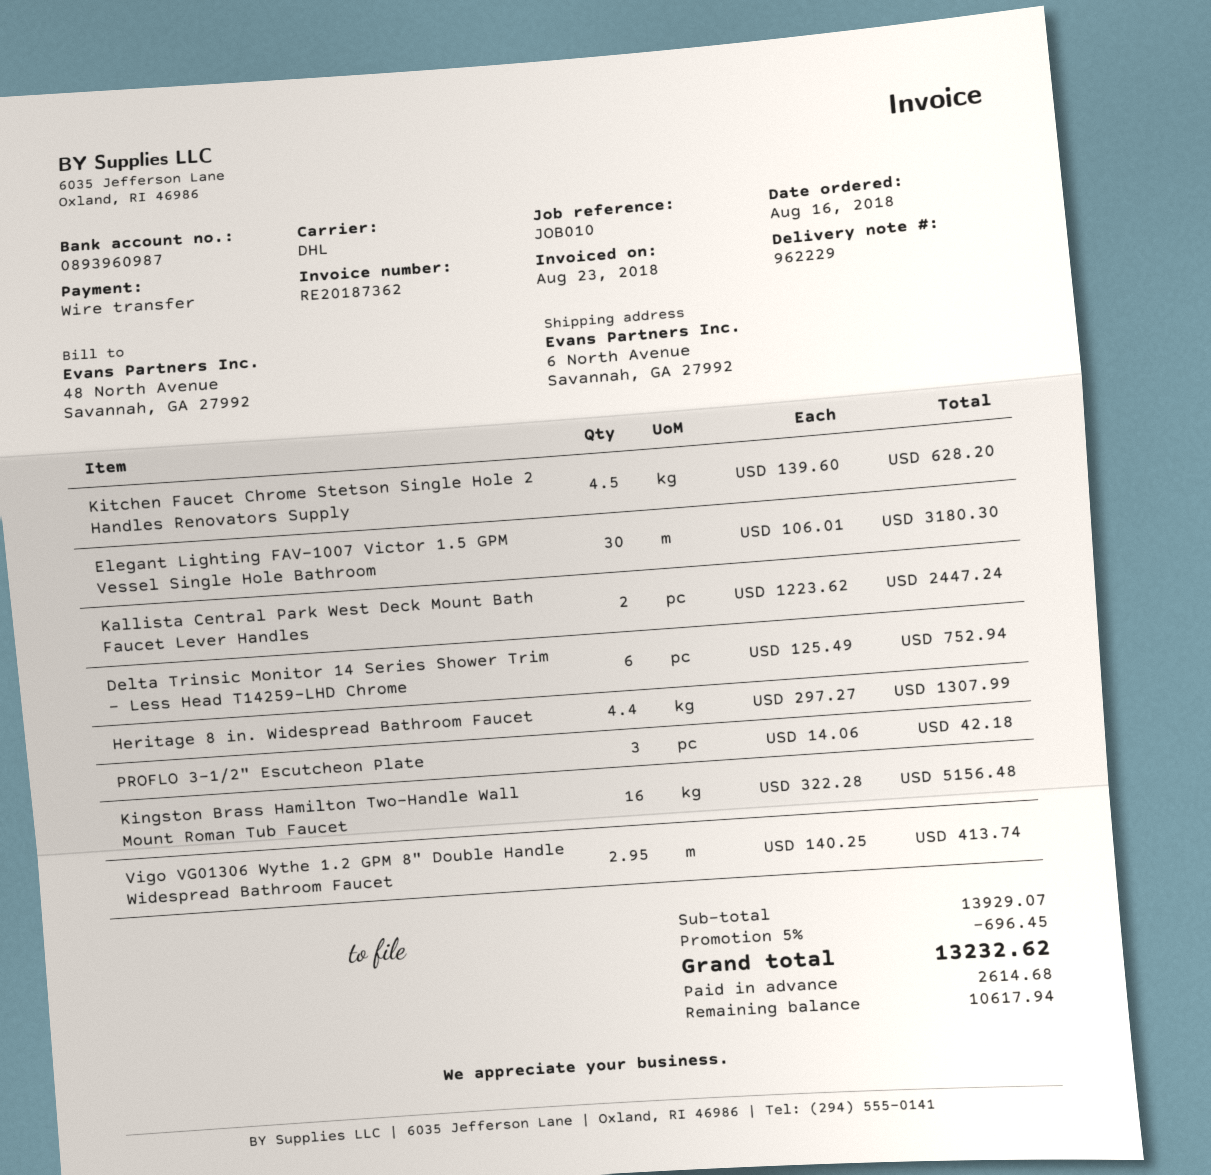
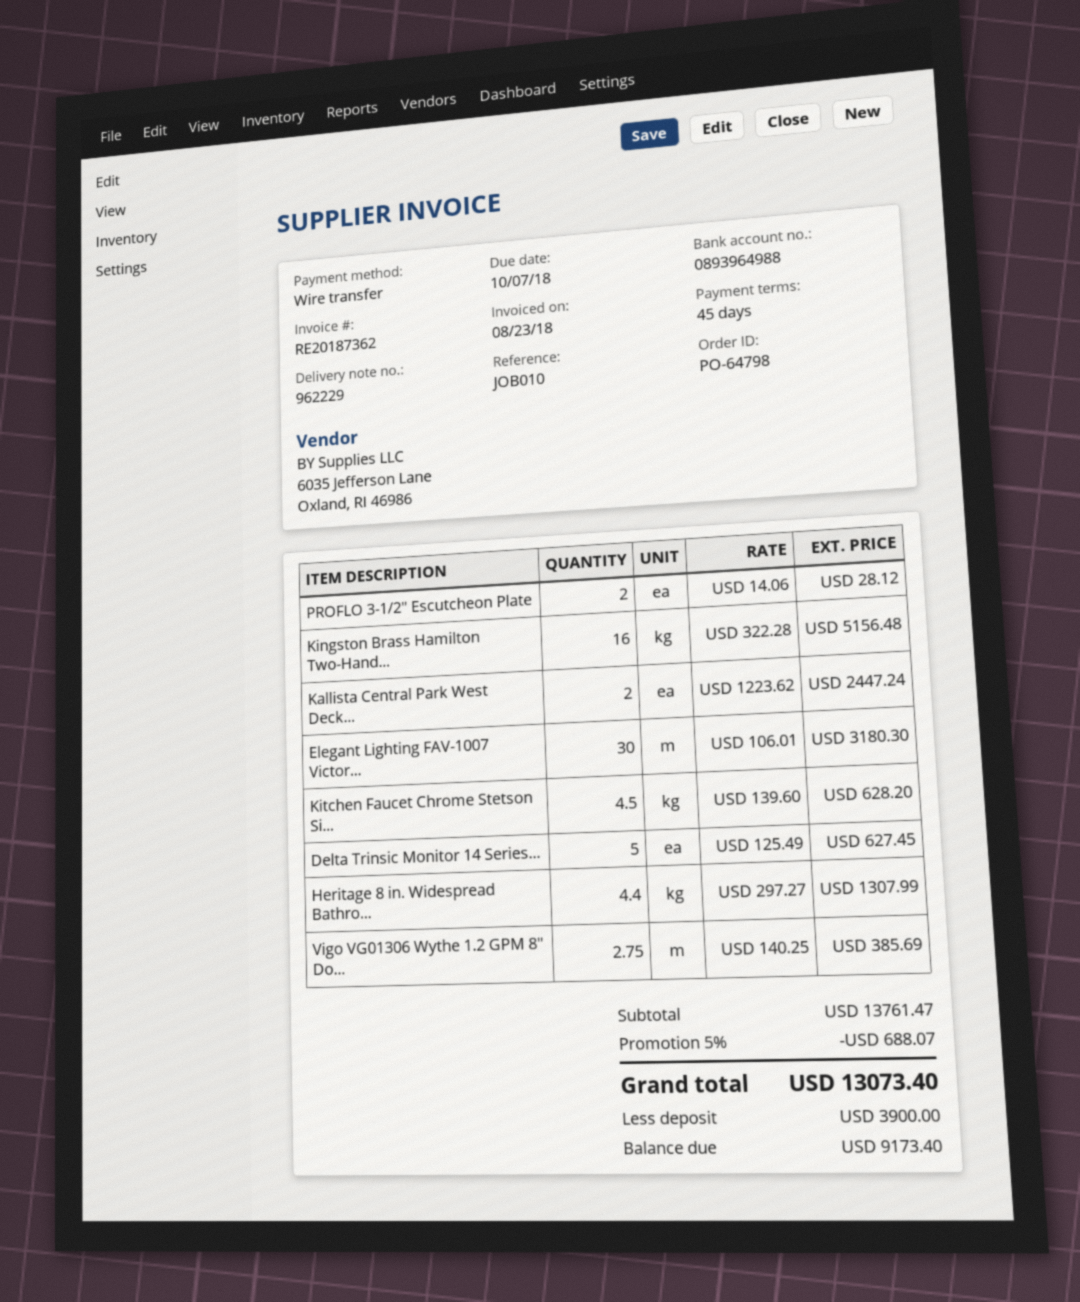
bank account: 0893960987 -> 0893964988
Delta Trinsic Monitor 14 Series Shower Trim - Less Head T14259-LHD Chrome: 6 x 125.49 = 752.94 -> 5 x 125.49 = 627.45
PROFLO 3-1/2" Escutcheon Plate: 3 x 14.06 = 42.18 -> 2 x 14.06 = 28.12
Vigo VG01306 Wythe 1.2 GPM 8" Double Handle Widespread Bathroom Faucet: 2.95 x 140.25 = 413.74 -> 2.75 x 140.25 = 385.69
subtotal: 13929.07 -> 13761.47
discount: 5% = 696.45 -> 5% = 688.07
total: 13232.62 -> 13073.40
deposit: 2614.68 -> 3900.00
balance: 10617.94 -> 9173.40

